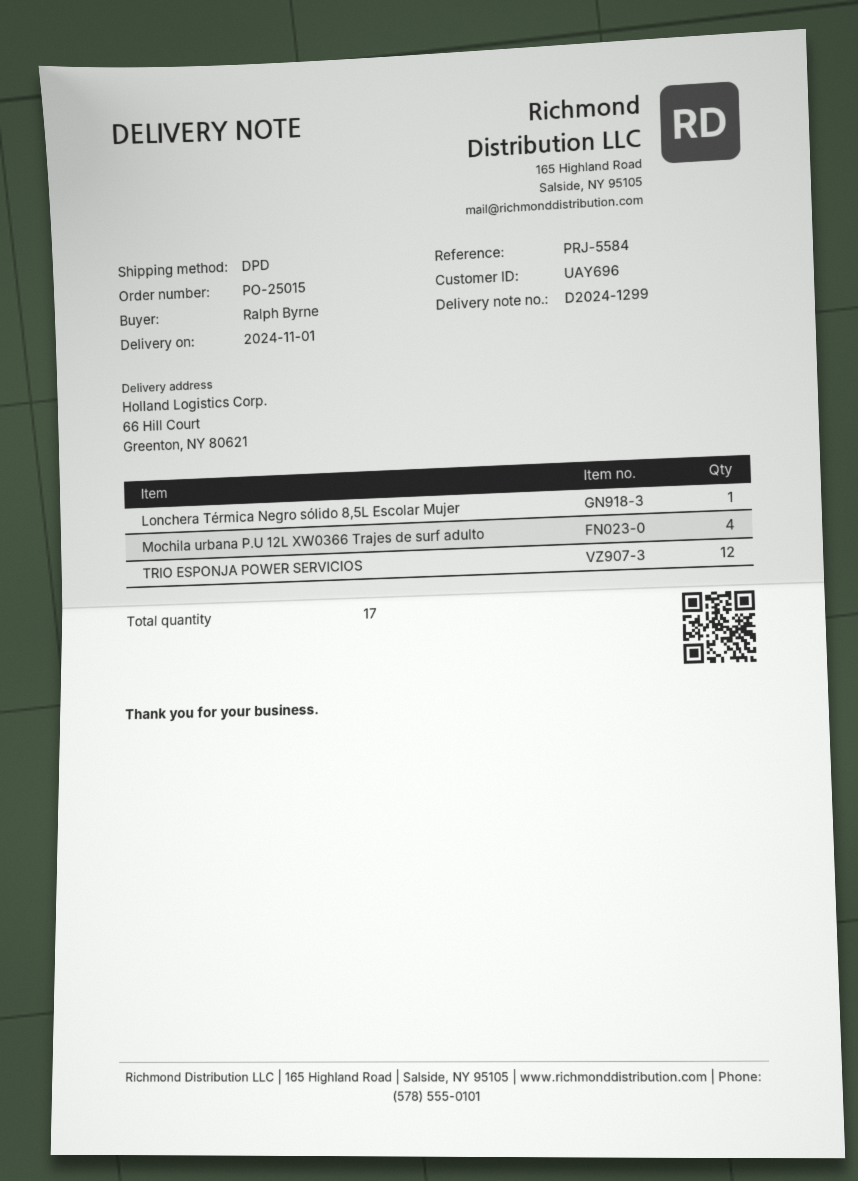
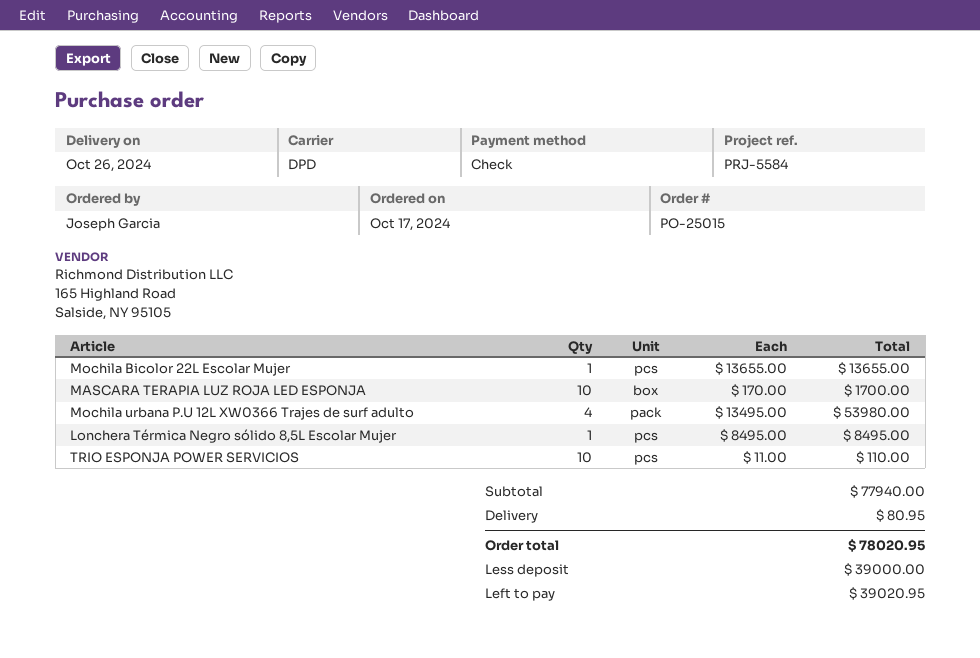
delivery date: 2024-11-01 -> 2024-10-26
ordered by: Ralph Byrne -> Joseph Garcia
TRIO ESPONJA POWER SERVICIOS: 12 -> 10
Mochila Bicolor 22L Escolar Mujer: none -> 1
MASCARA TERAPIA LUZ ROJA LED ESPONJA: none -> 10

